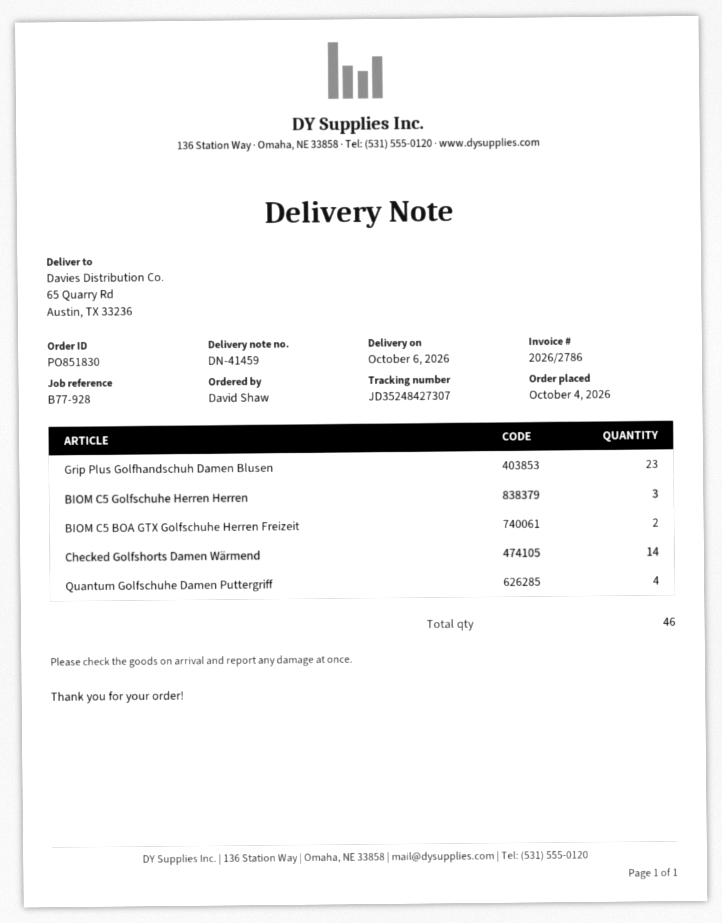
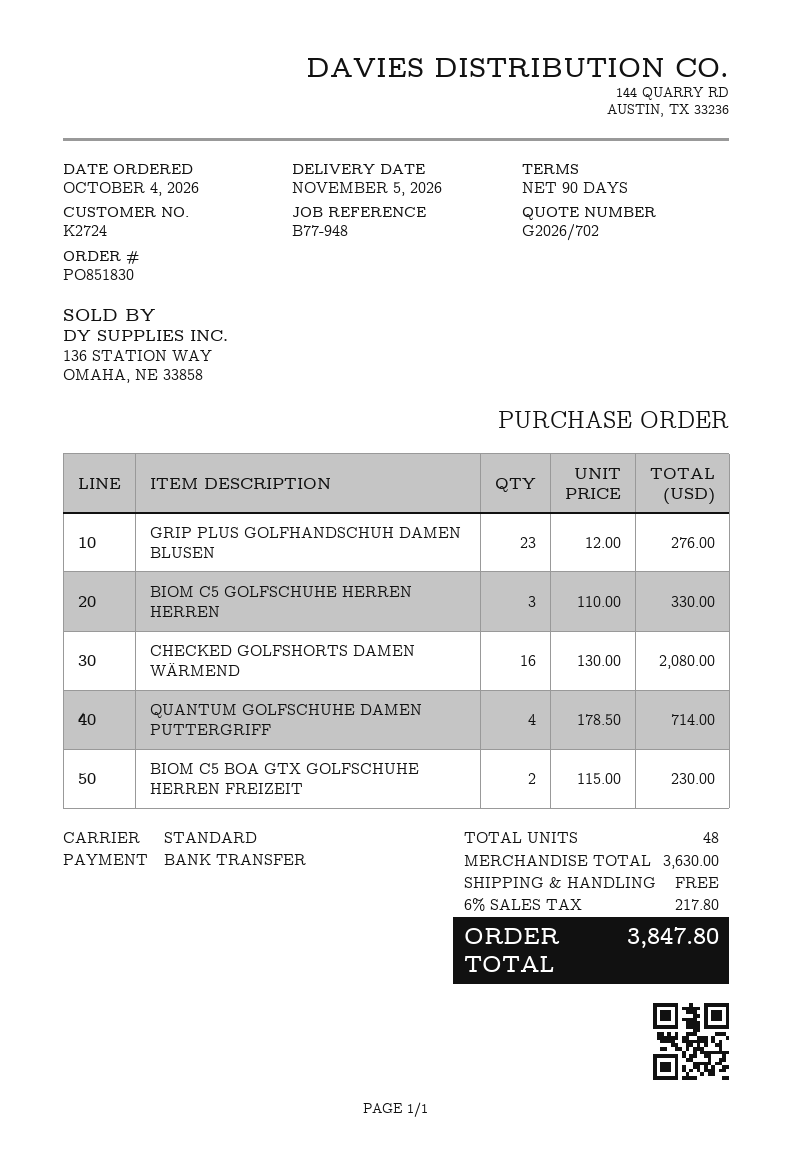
delivery date: 2026-10-06 -> 2026-11-05
reference: B77-928 -> B77-948
Checked Golfshorts Damen Wärmend: 14 -> 16
total quantity: 46 -> 48

